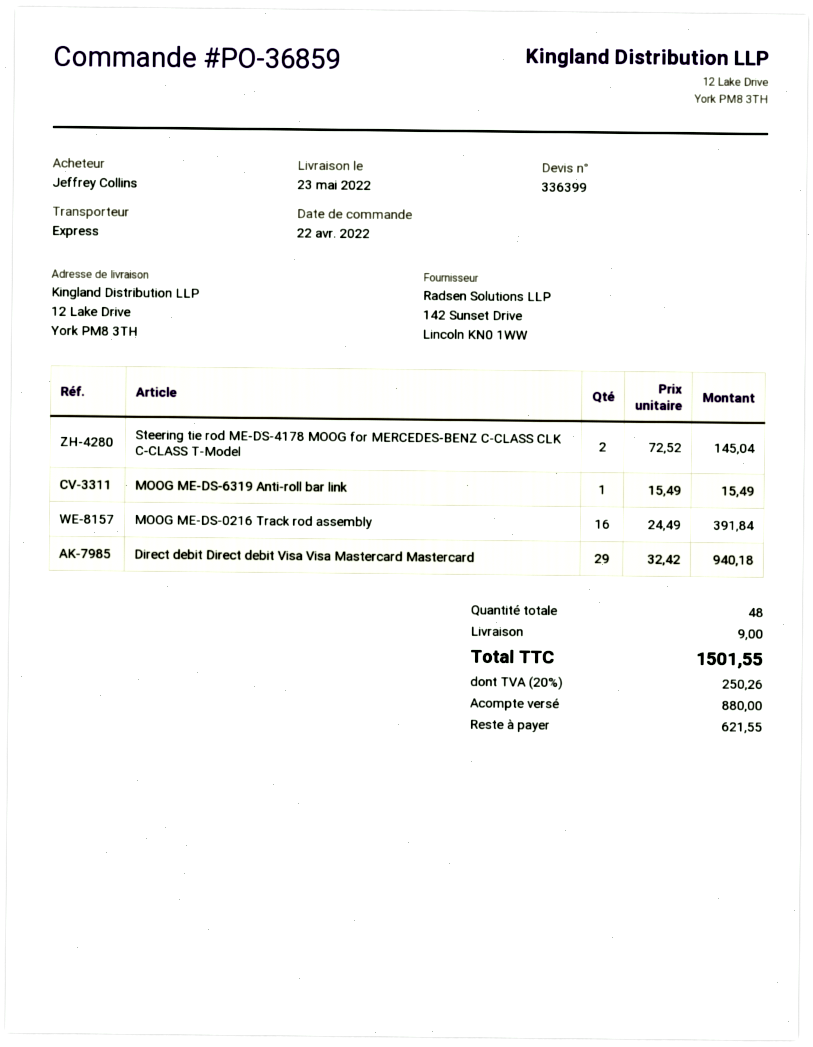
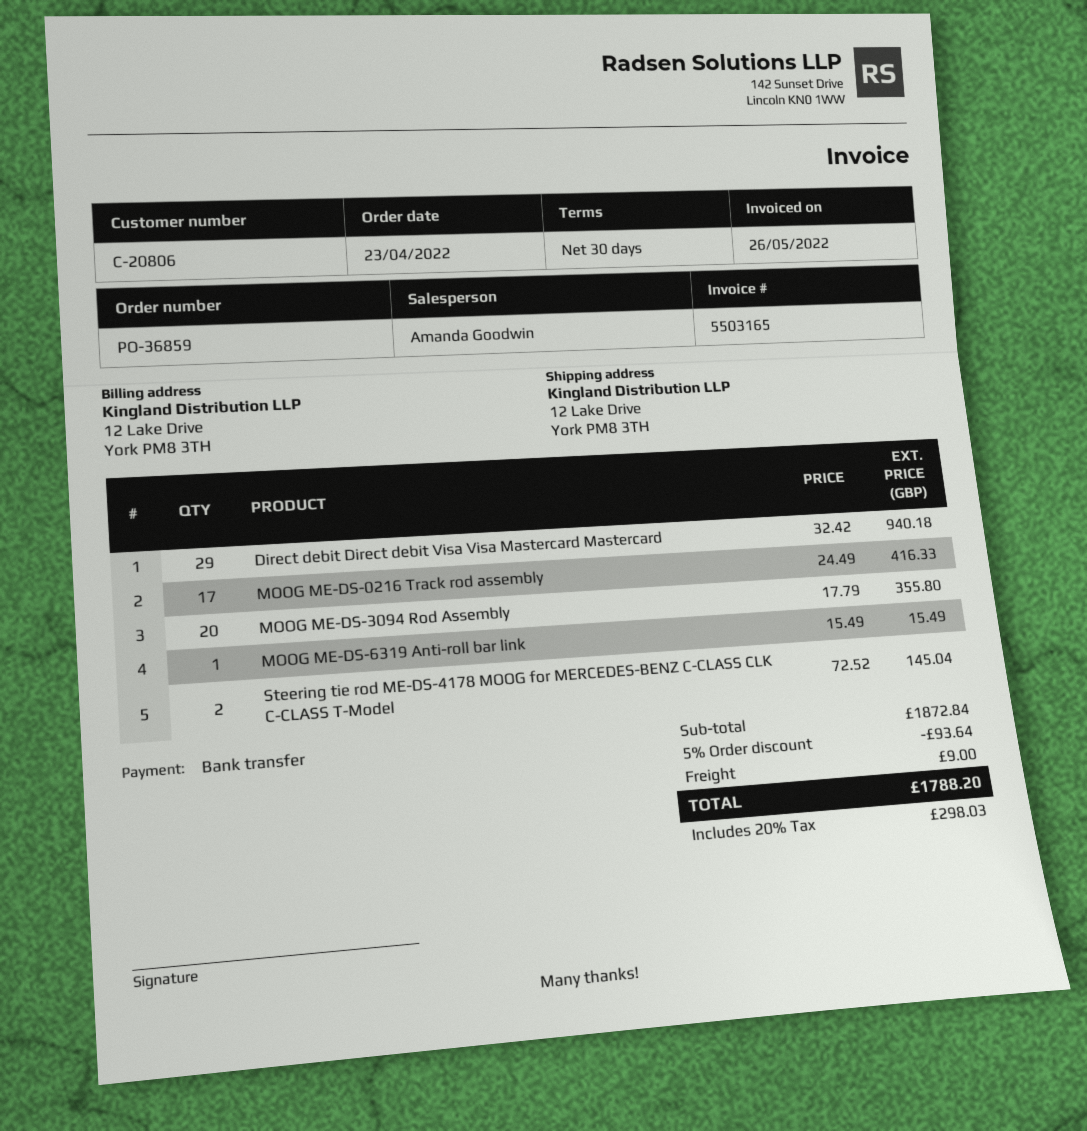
order date: 2022-04-22 -> 2022-04-23
MOOG ME-DS-0216 Track rod assembly: 16 x 24.49 = 391.84 -> 17 x 24.49 = 416.33
MOOG ME-DS-3094 Rod Assembly: none -> 20 x 17.79 = 355.80
discount: none -> 5% = 93.64
tax: 20% = 250.26 -> 20% = 298.03
total: 1501.55 -> 1788.20

